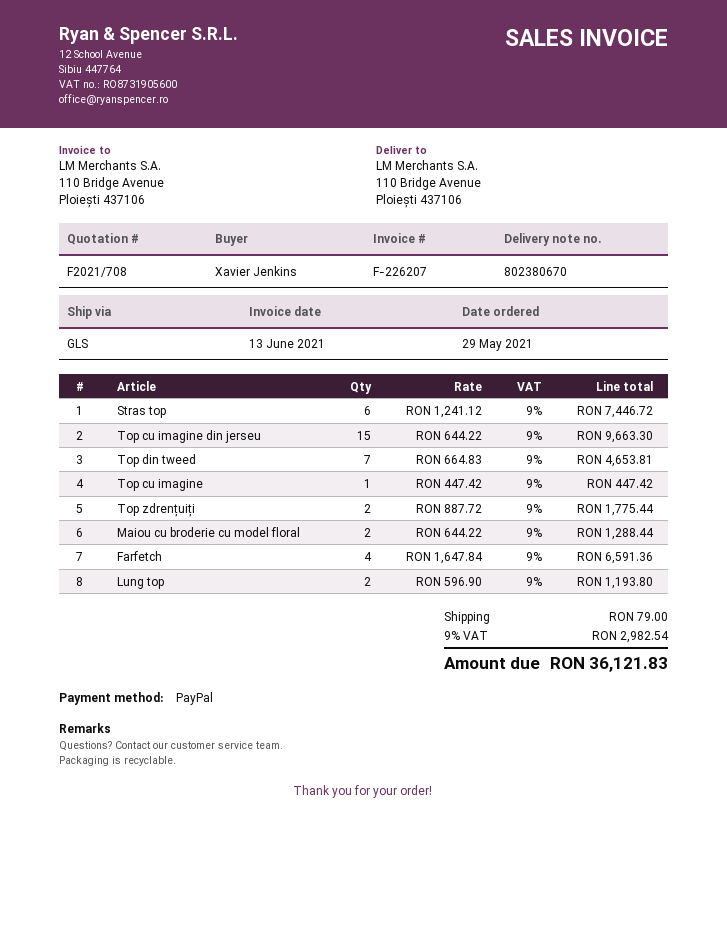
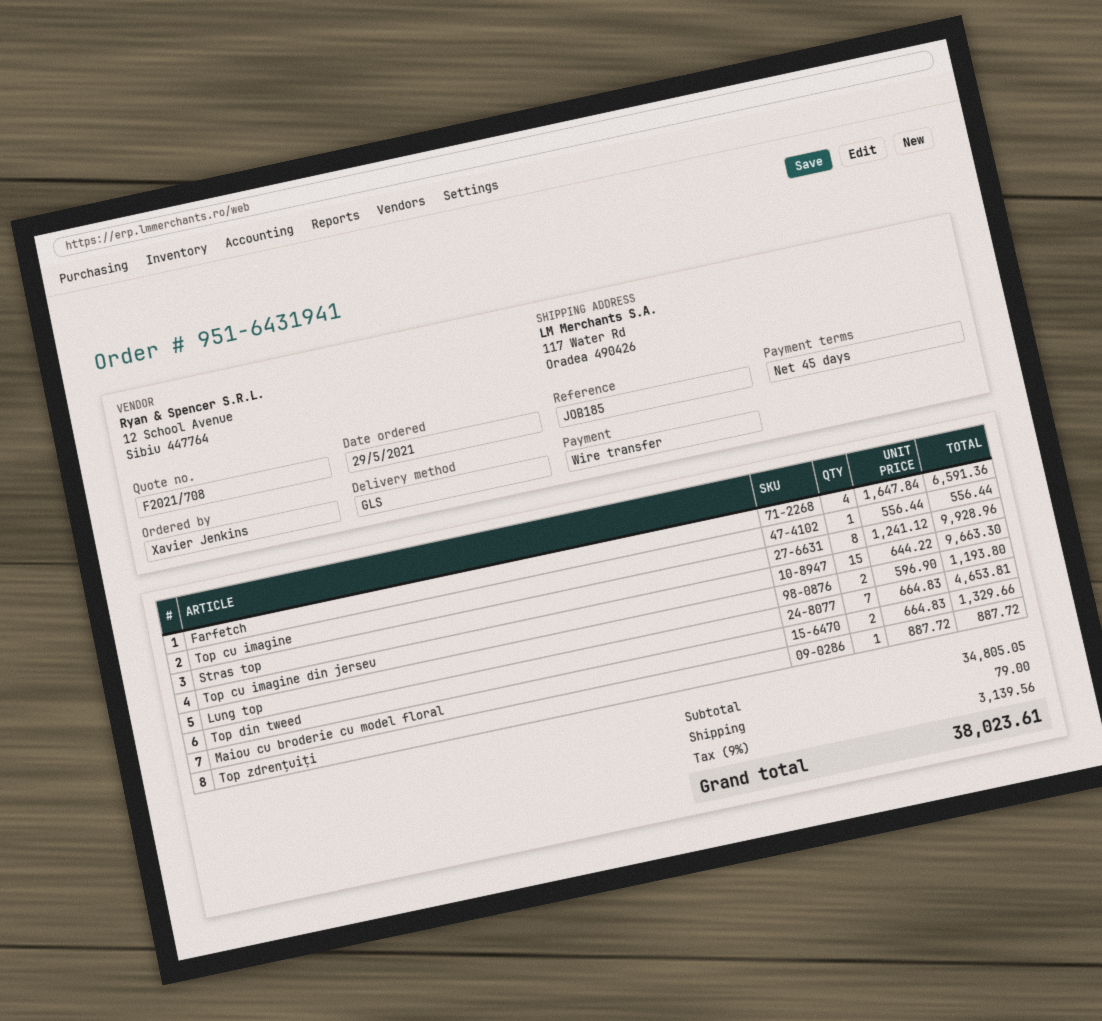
payment method: PayPal -> bank transfer
ship to: 110 Bridge Avenue, Ploiești 437106 -> 117 Water Rd, Oradea 490426
Stras top: 6 x 1241.12 = 7446.72 -> 8 x 1241.12 = 9928.96
Top cu imagine: 1 x 447.42 = 447.42 -> 1 x 556.44 = 556.44
Top zdrențuiți: 2 x 887.72 = 1775.44 -> 1 x 887.72 = 887.72
Maiou cu broderie cu model floral: 2 x 644.22 = 1288.44 -> 2 x 664.83 = 1329.66
tax: 9% = 2982.54 -> 9% = 3139.56
total: 36121.83 -> 38023.61

